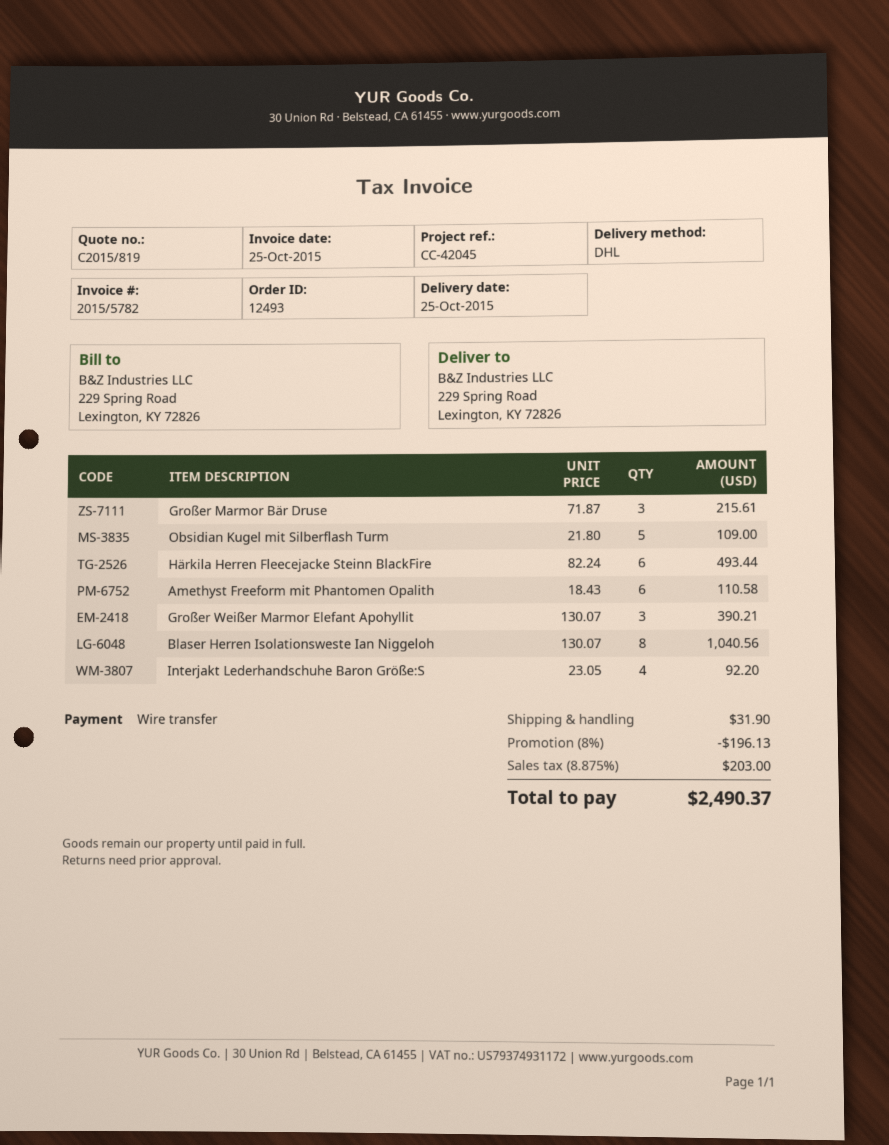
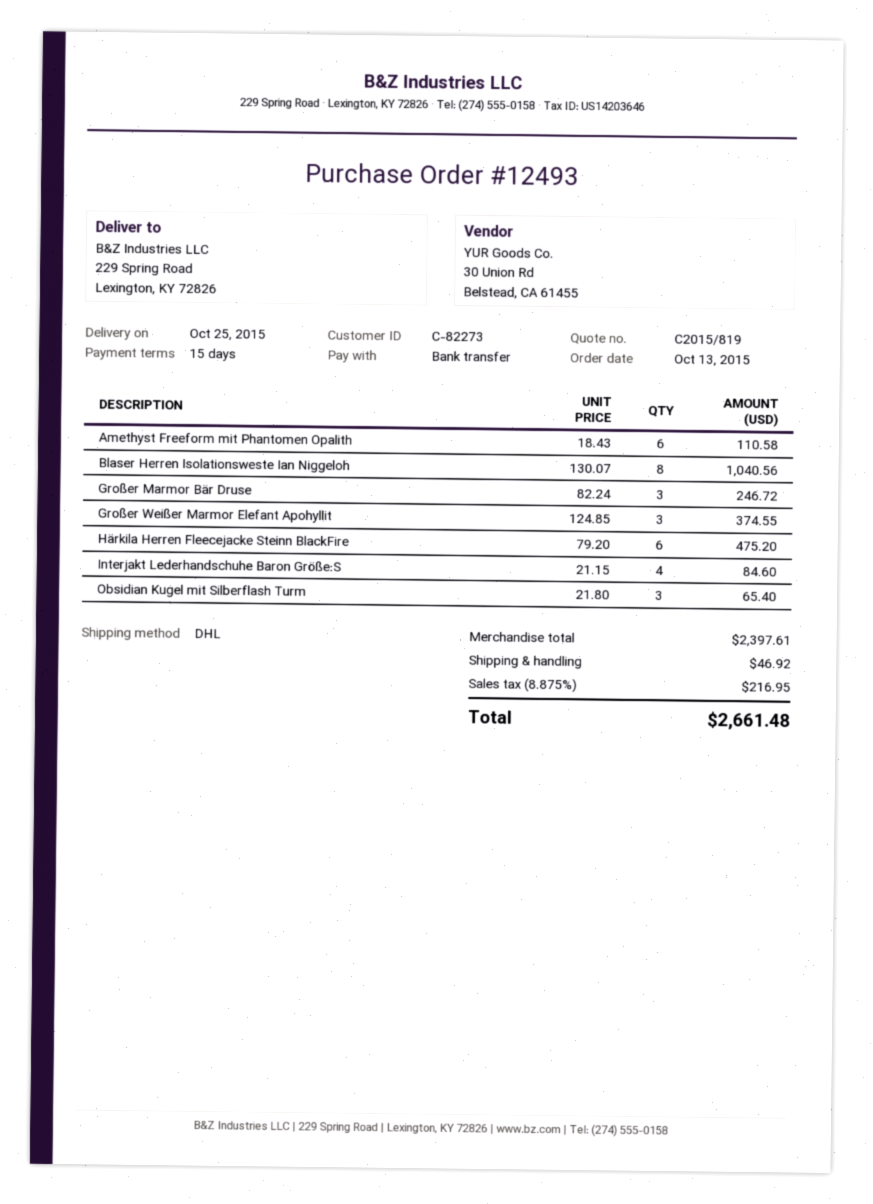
Großer Marmor Bär Druse: 3 x 71.87 = 215.61 -> 3 x 82.24 = 246.72
Obsidian Kugel mit Silberflash Turm: 5 x 21.80 = 109.00 -> 3 x 21.80 = 65.40
Härkila Herren Fleecejacke Steinn BlackFire: 6 x 82.24 = 493.44 -> 6 x 79.20 = 475.20
Großer Weißer Marmor Elefant Apohyllit: 3 x 130.07 = 390.21 -> 3 x 124.85 = 374.55
Interjakt Lederhandschuhe Baron Größe:S: 4 x 23.05 = 92.20 -> 4 x 21.15 = 84.60
discount: 8% = 196.13 -> none
shipping: 31.90 -> 46.92
tax: 8.875% = 203.00 -> 8.875% = 216.95
total: 2490.37 -> 2661.48

